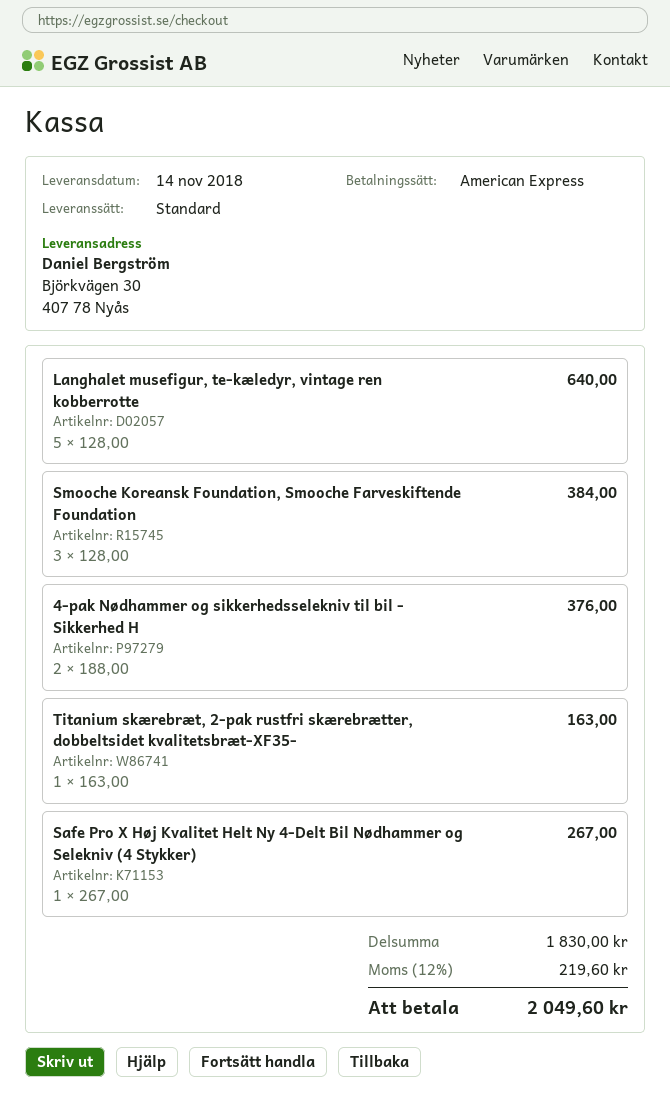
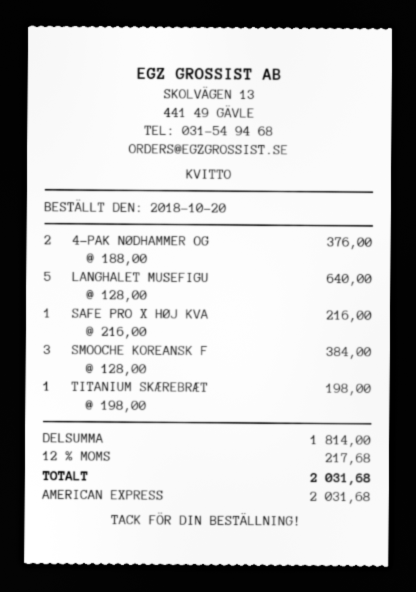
Titanium skærebræt, 2-pak rustfri skærebrætter, dobbeltsidet kvalitetsbræt-XF35-: 1 x 163.00 = 163.00 -> 1 x 198.00 = 198.00
Safe Pro X Høj Kvalitet Helt Ny 4-Delt Bil Nødhammer og Selekniv (4 Stykker): 1 x 267.00 = 267.00 -> 1 x 216.00 = 216.00
subtotal: 1830.00 -> 1814.00
tax: 12% = 219.60 -> 12% = 217.68
total: 2049.60 -> 2031.68

